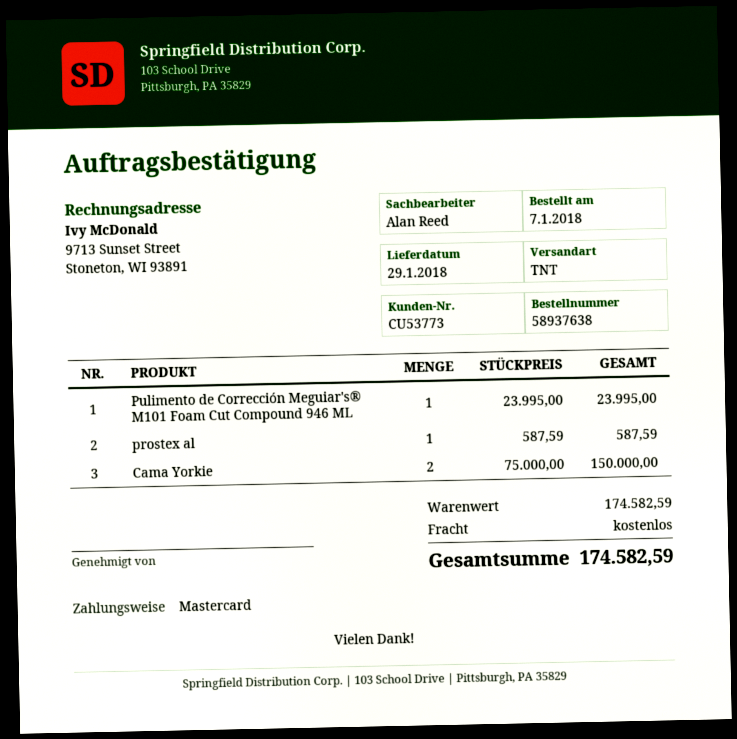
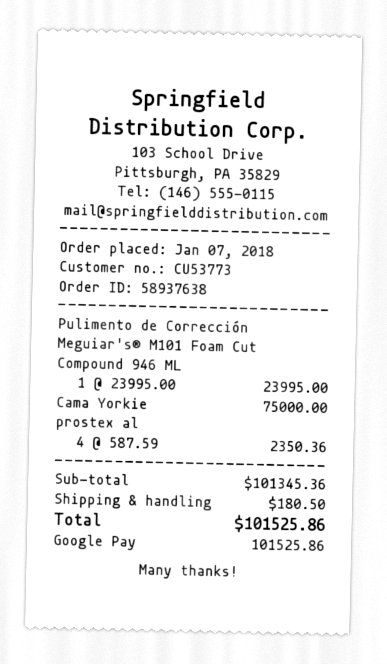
payment method: Mastercard -> Google Pay
prostex al: 1 x 587.59 = 587.59 -> 4 x 587.59 = 2350.36
Cama Yorkie: 2 x 75000.00 = 150000.00 -> 1 x 75000.00 = 75000.00
subtotal: 174582.59 -> 101345.36
shipping: 0.00 -> 180.50
total: 174582.59 -> 101525.86

